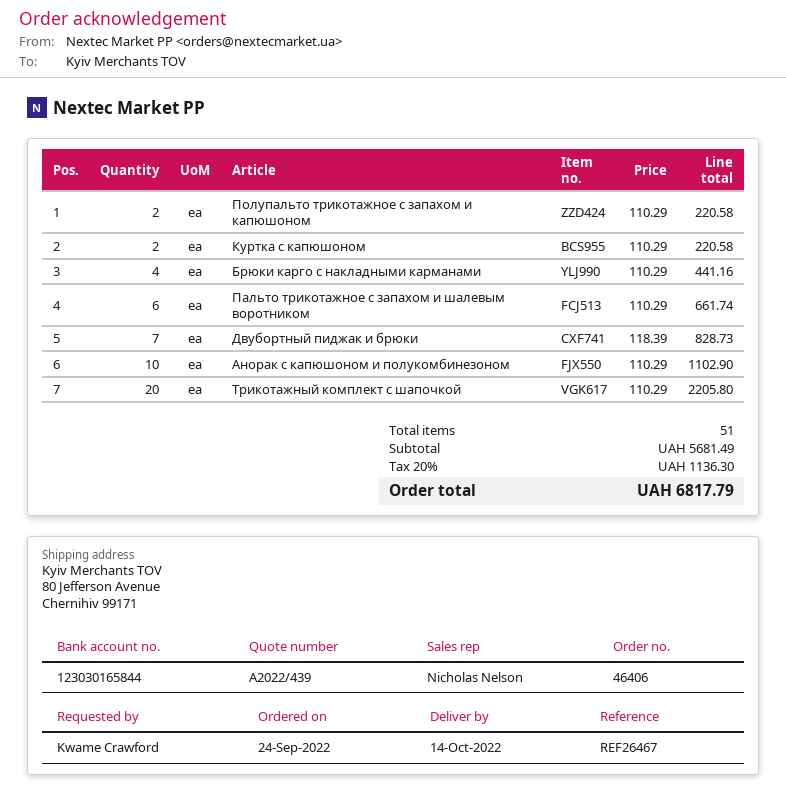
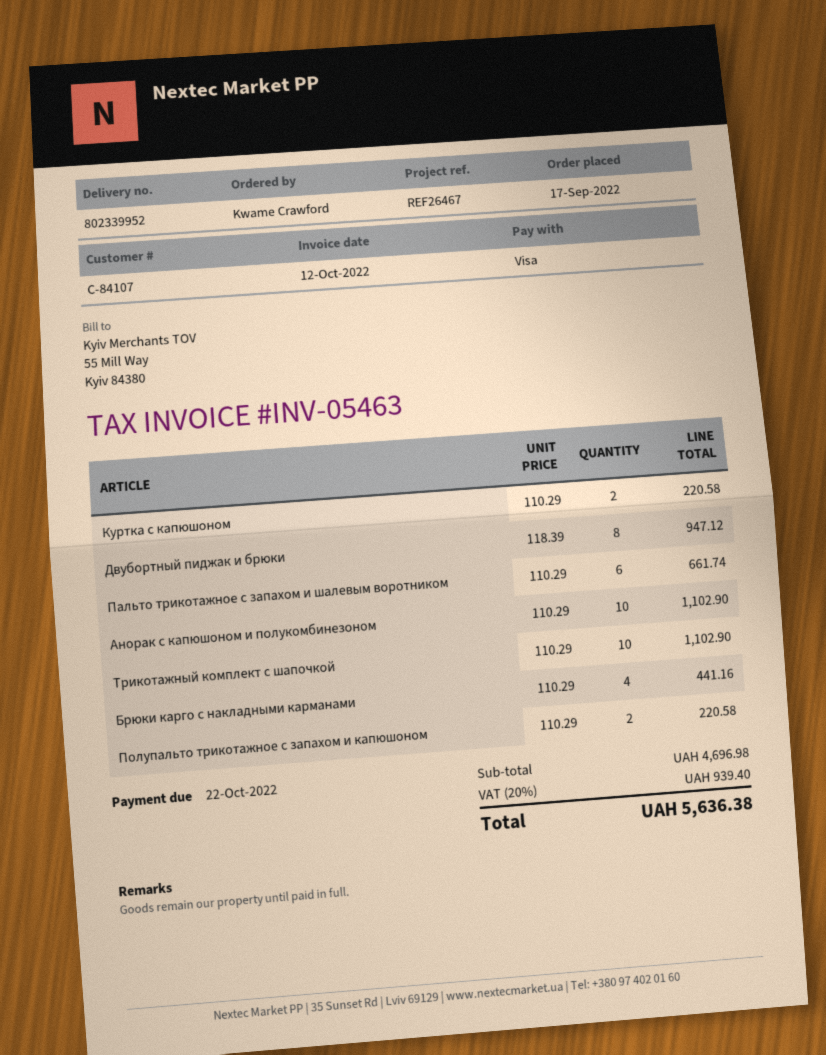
order date: 2022-09-24 -> 2022-09-17
Двубортный пиджак и брюки: 7 x 118.39 = 828.73 -> 8 x 118.39 = 947.12
Трикотажный комплект с шапочкой: 20 x 110.29 = 2205.80 -> 10 x 110.29 = 1102.90
subtotal: 5681.49 -> 4696.98
tax: 20% = 1136.30 -> 20% = 939.40
total: 6817.79 -> 5636.38

